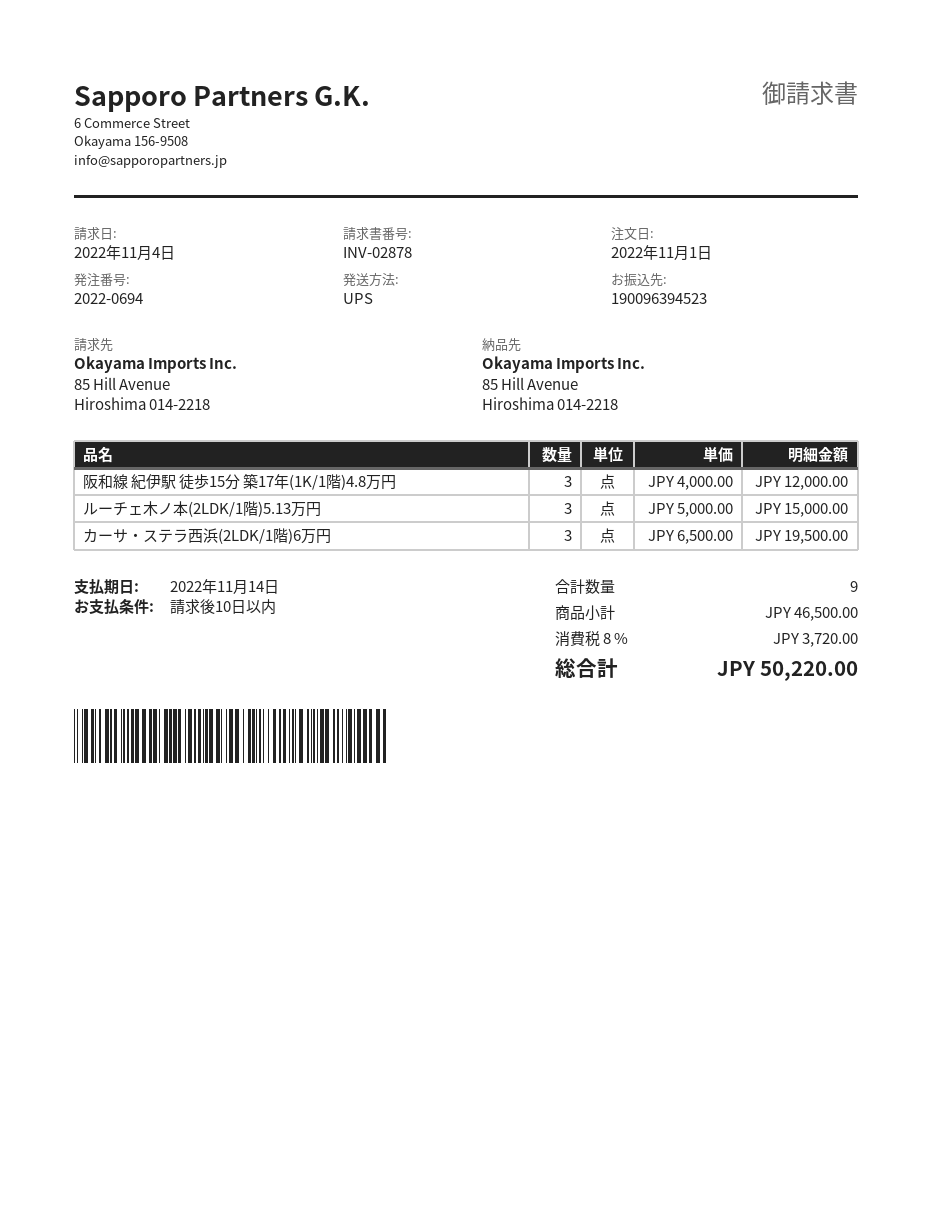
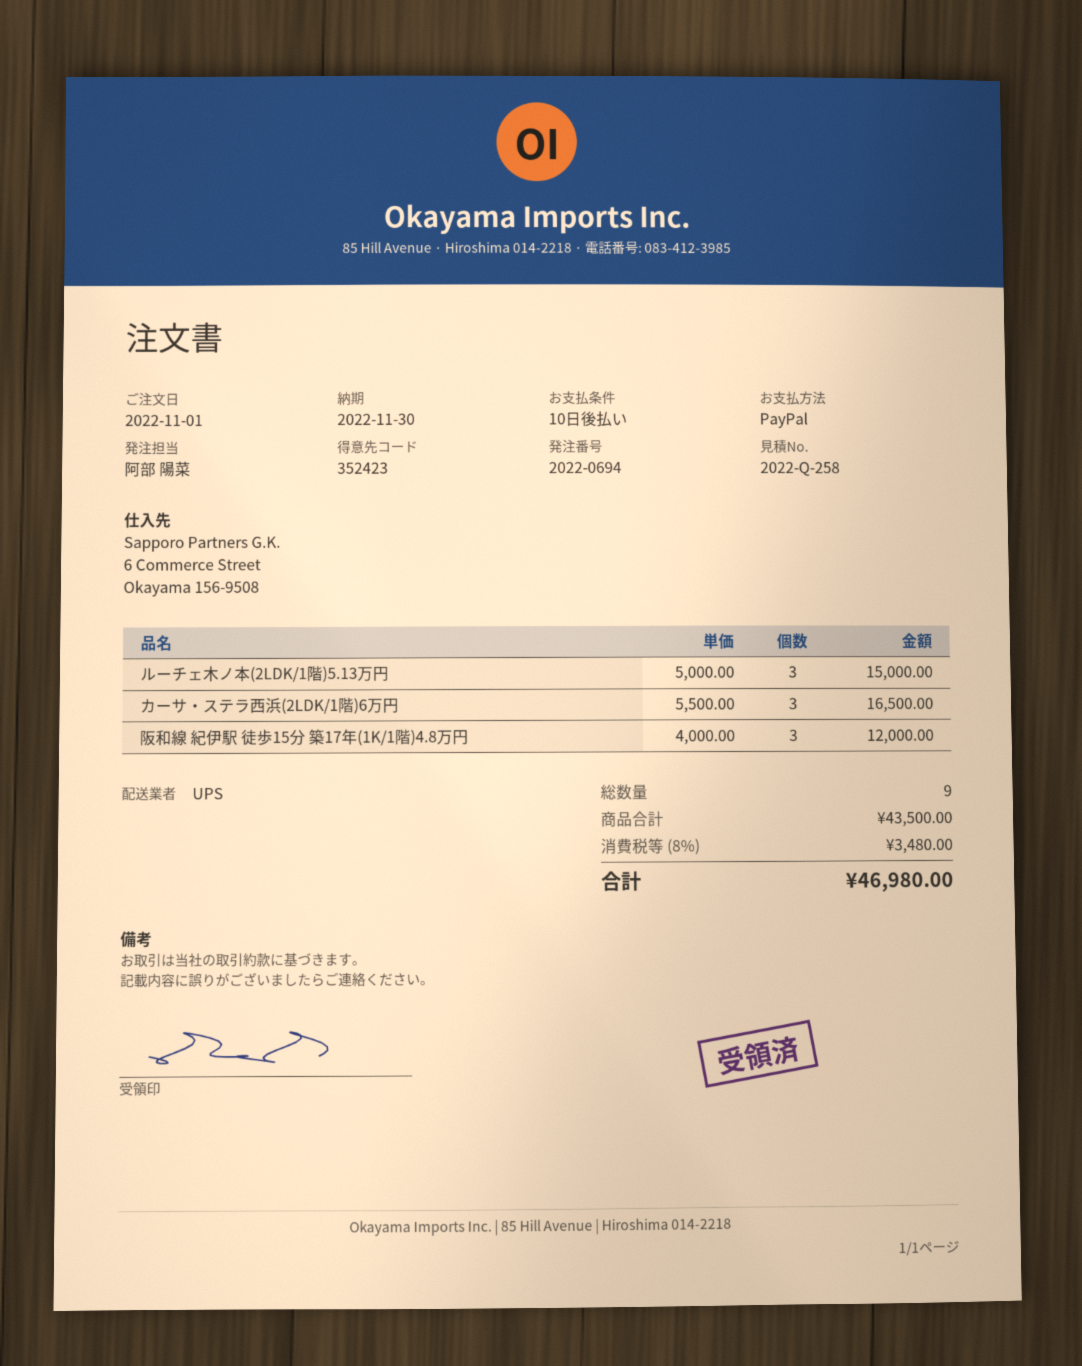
カーサ・ステラ西浜(2LDK/1階)6万円: 3 x 6500.00 = 19500.00 -> 3 x 5500.00 = 16500.00
subtotal: 46500.00 -> 43500.00
tax: 8% = 3720.00 -> 8% = 3480.00
total: 50220.00 -> 46980.00

